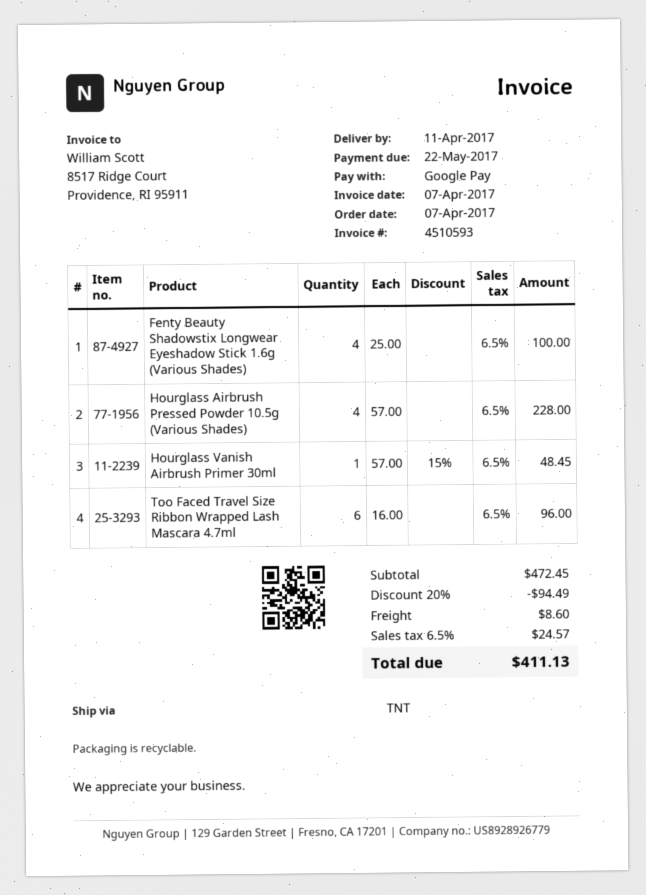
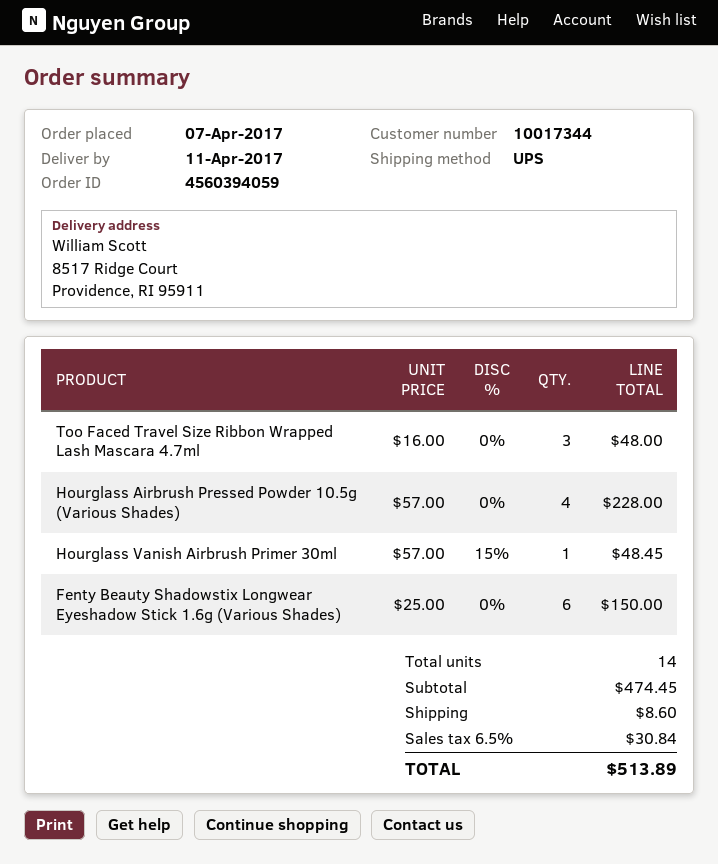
shipping method: TNT -> UPS
Fenty Beauty Shadowstix Longwear Eyeshadow Stick 1.6g (Various Shades): 4 x 25.00 = 100.00 -> 6 x 25.00 = 150.00
Too Faced Travel Size Ribbon Wrapped Lash Mascara 4.7ml: 6 x 16.00 = 96.00 -> 3 x 16.00 = 48.00
subtotal: 472.45 -> 474.45
discount: 20% = 94.49 -> none
tax: 6.5% = 24.57 -> 6.5% = 30.84
total: 411.13 -> 513.89

